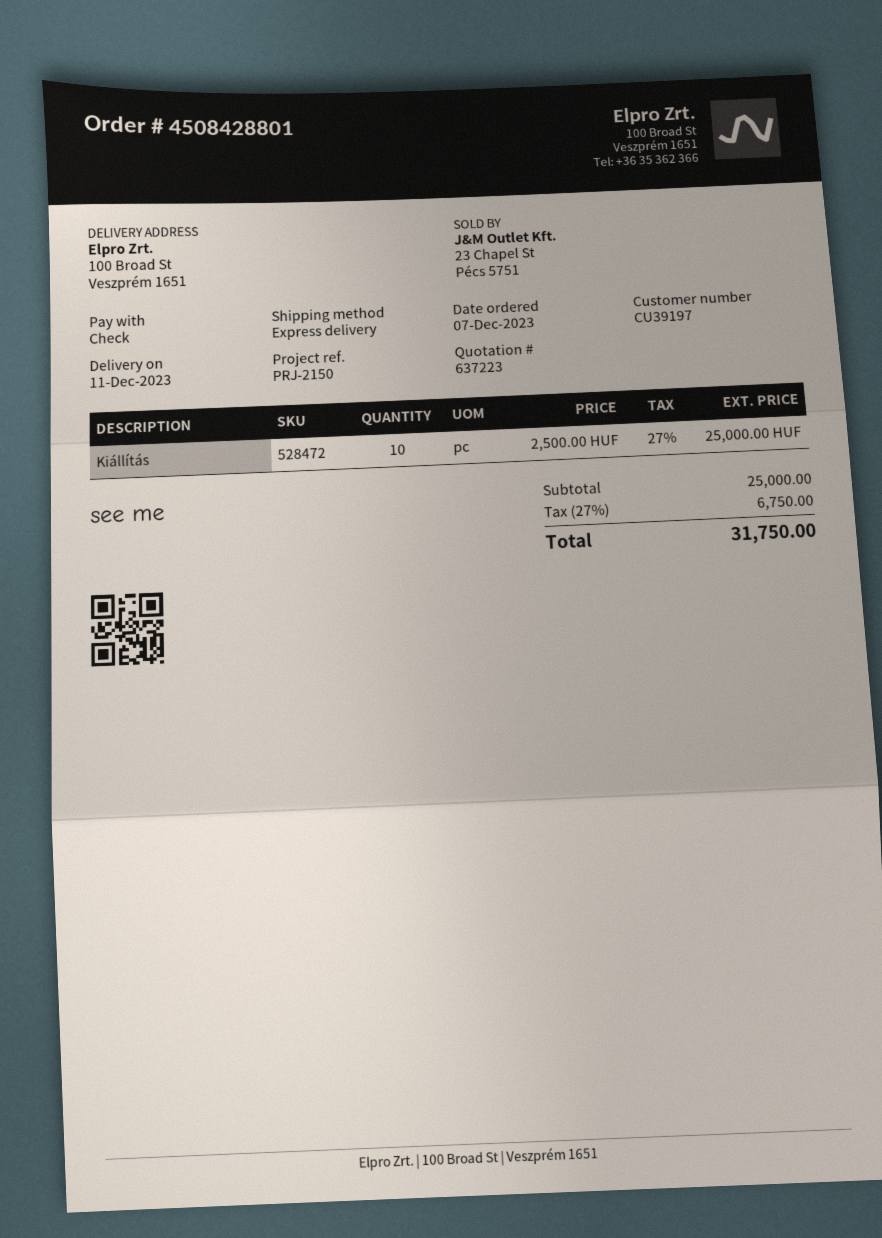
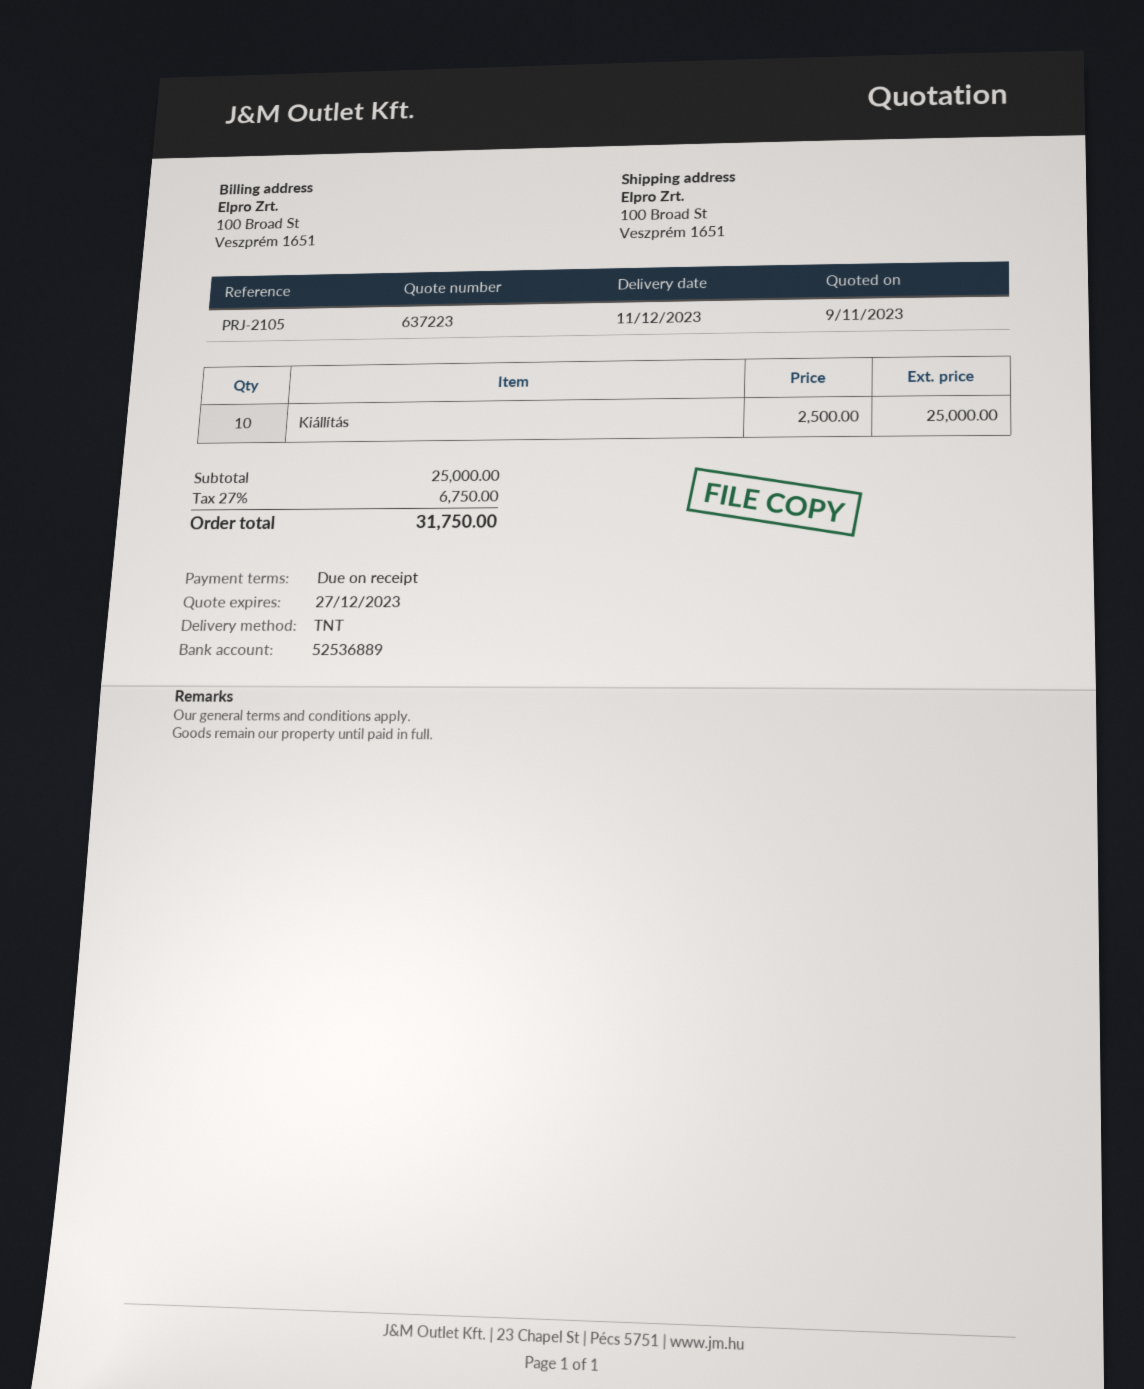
reference: PRJ-2150 -> PRJ-2105
shipping method: express -> TNT

